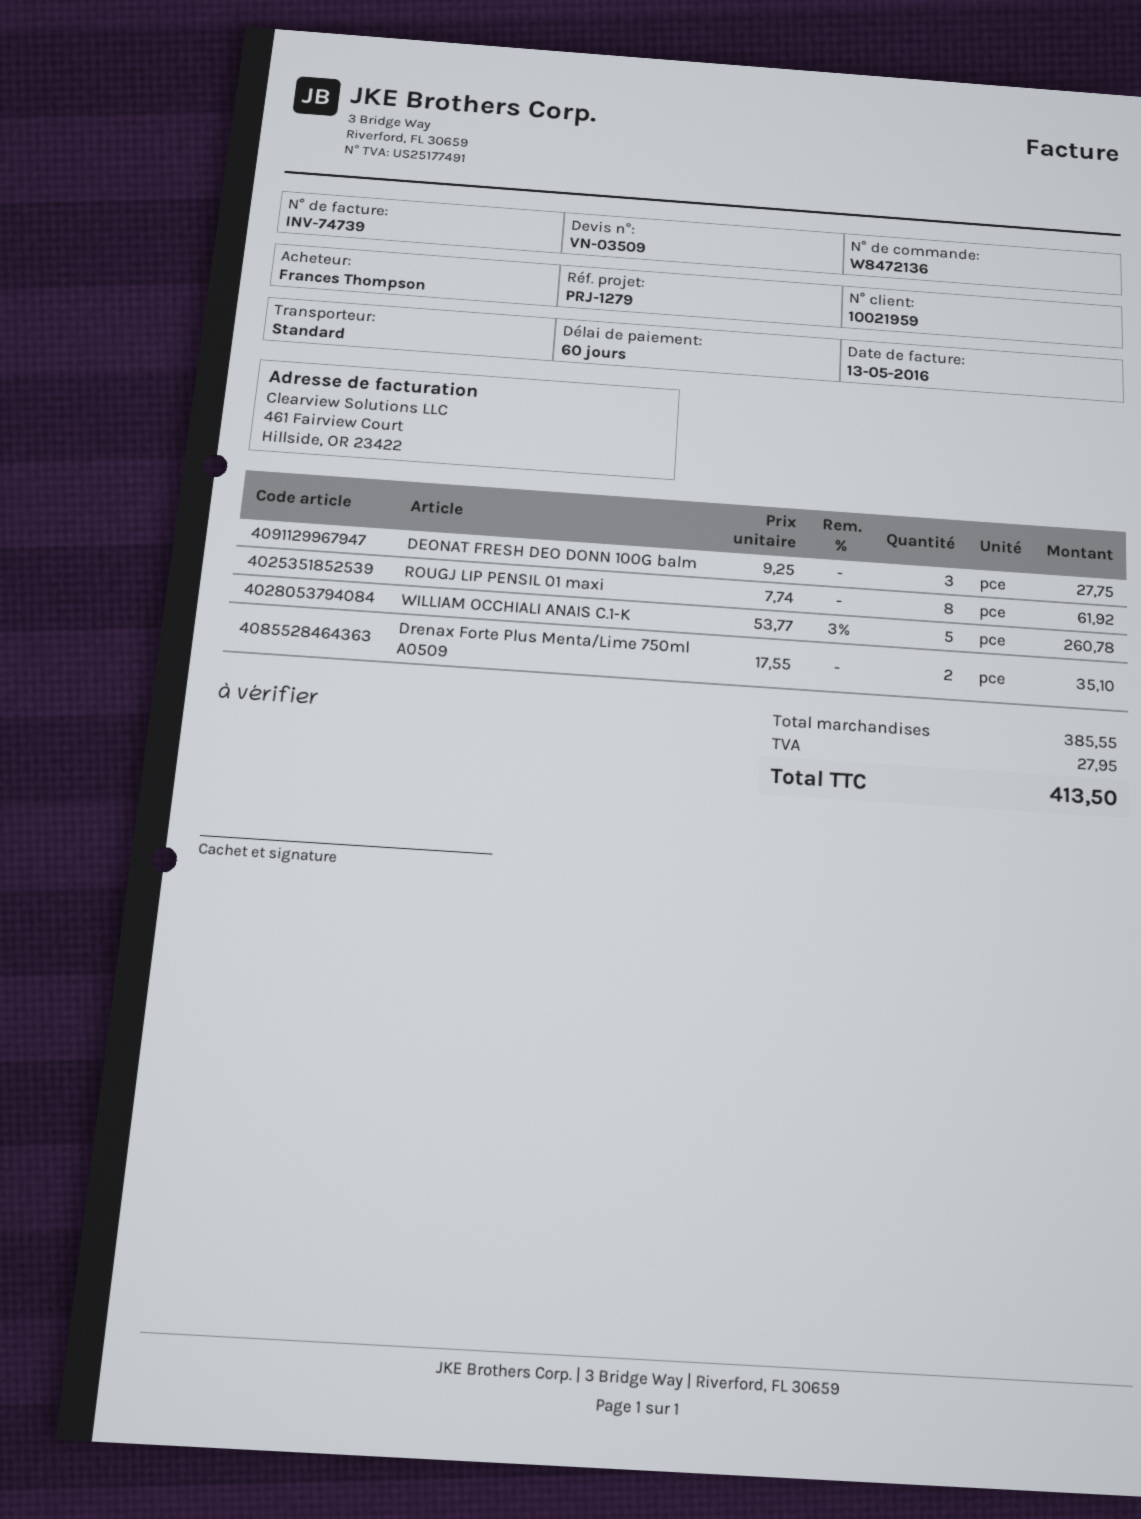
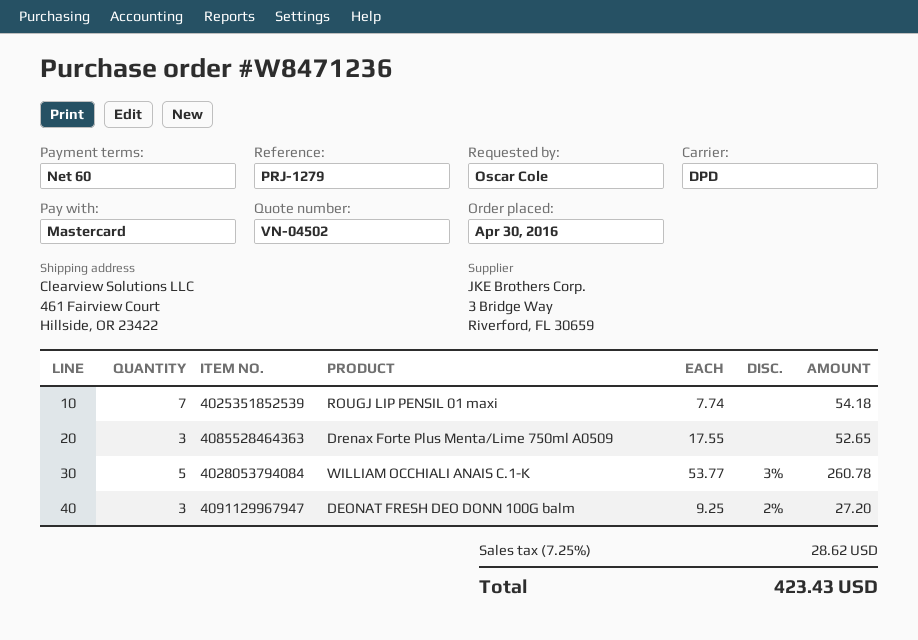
quote number: VN-03509 -> VN-04502
order number: W8472136 -> W8471236
ordered by: Frances Thompson -> Oscar Cole
shipping method: standard -> DPD
DEONAT FRESH DEO DONN 100G balm: 3 x 9.25 = 27.75 -> 3 x 9.25 - 2% = 27.20
ROUGJ LIP PENSIL 01 maxi: 8 x 7.74 = 61.92 -> 7 x 7.74 = 54.18
Drenax Forte Plus Menta/Lime 750ml A0509: 2 x 17.55 = 35.10 -> 3 x 17.55 = 52.65
tax: 27.95 -> 28.62
total: 413.50 -> 423.43

